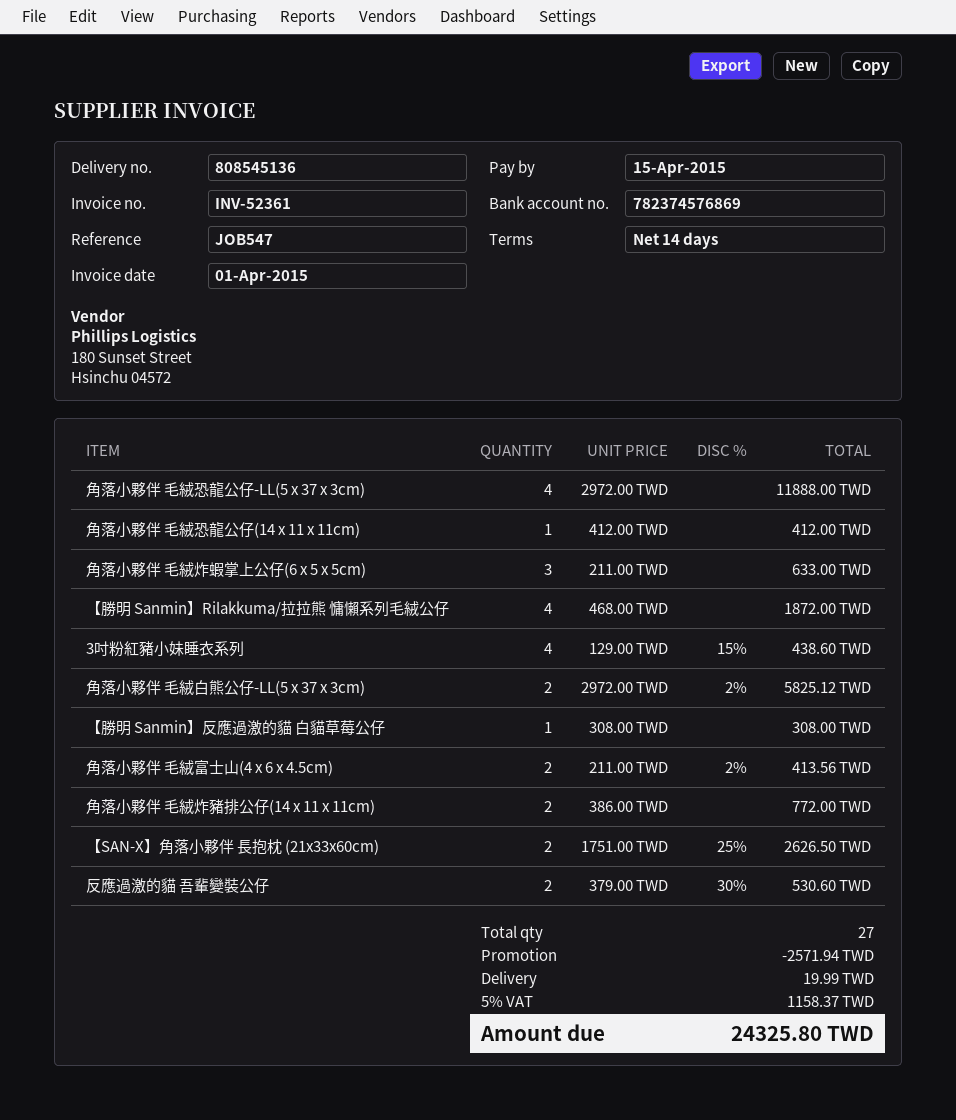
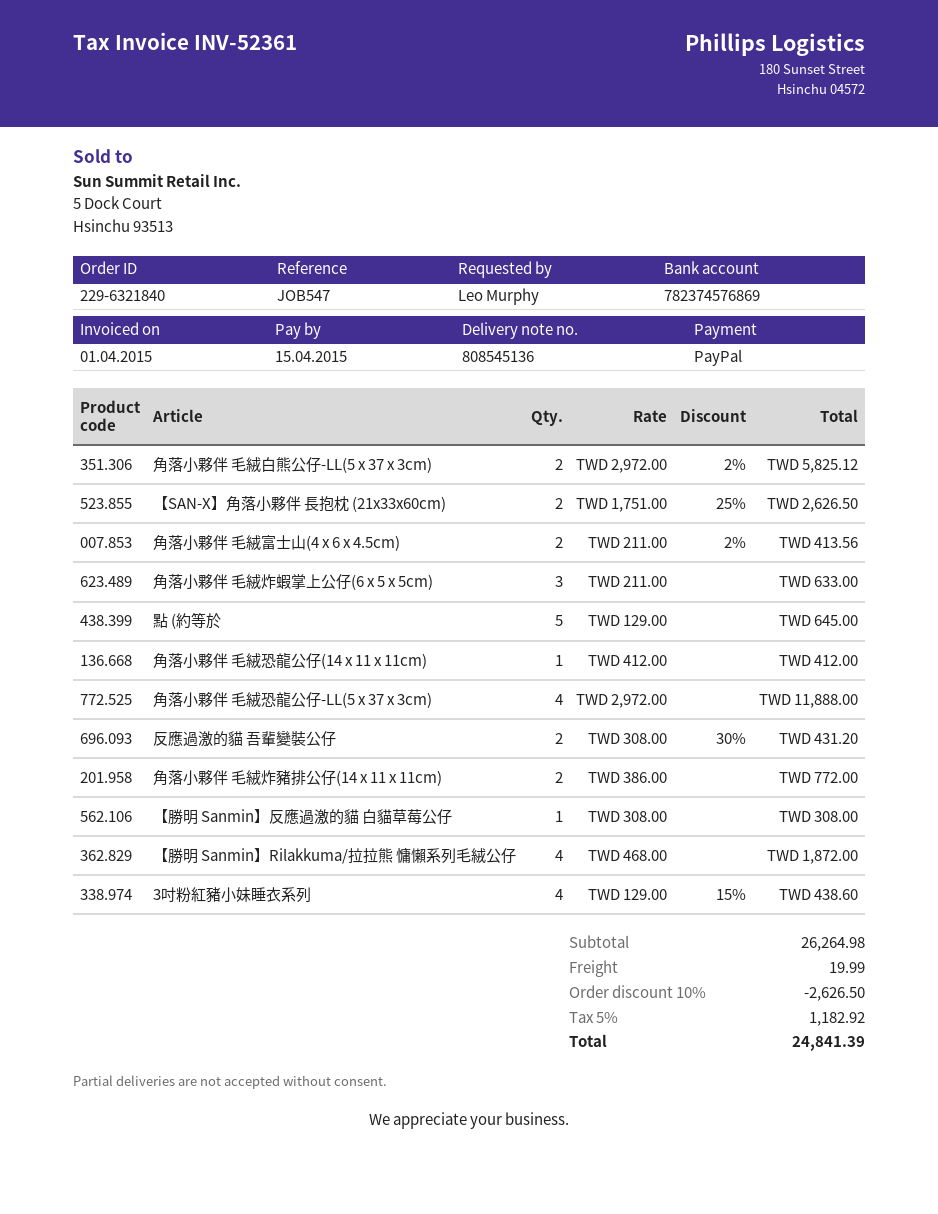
反應過激的貓 吾輩變裝公仔: 2 x 379.00 - 30% = 530.60 -> 2 x 308.00 - 30% = 431.20
點 (約等於: none -> 5 x 129.00 = 645.00
discount: 2571.94 -> 2626.50
tax: 5% = 1158.37 -> 5% = 1182.92
total: 24325.80 -> 24841.39

